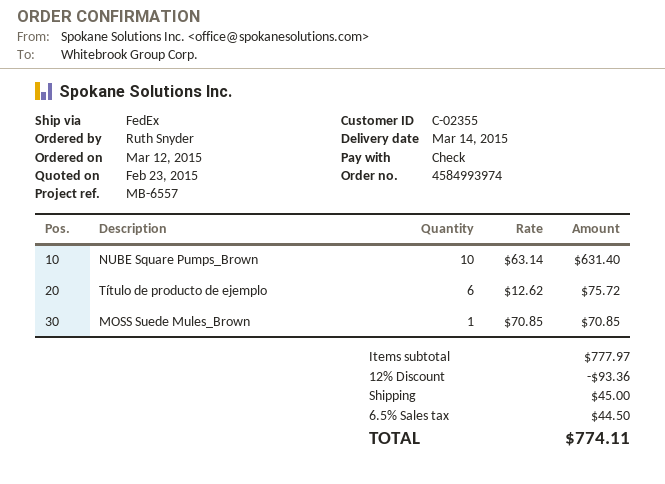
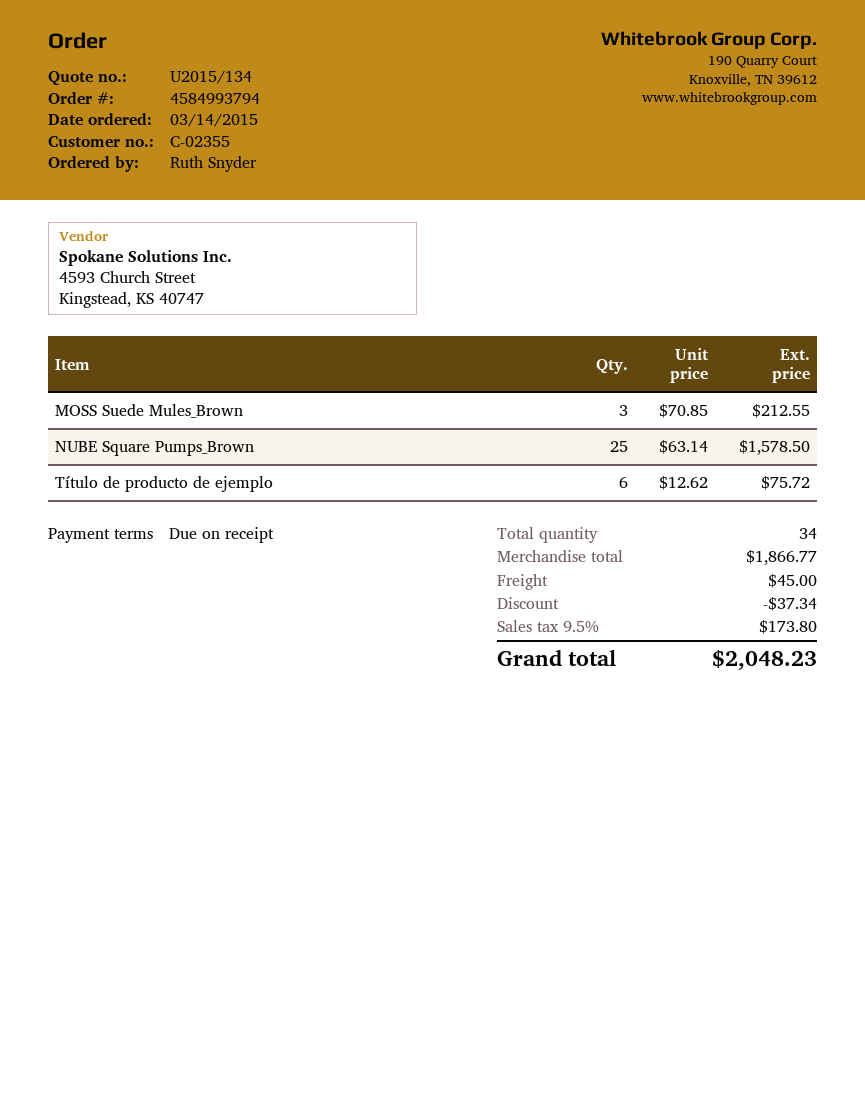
order number: 4584993974 -> 4584993794
order date: 2015-03-12 -> 2015-03-14
NUBE Square Pumps_Brown: 10 x 63.14 = 631.40 -> 25 x 63.14 = 1578.50
MOSS Suede Mules_Brown: 1 x 70.85 = 70.85 -> 3 x 70.85 = 212.55
subtotal: 777.97 -> 1866.77
discount: 93.36 -> 37.34
tax: 6.5% = 44.50 -> 9.5% = 173.80
total: 774.11 -> 2048.23

